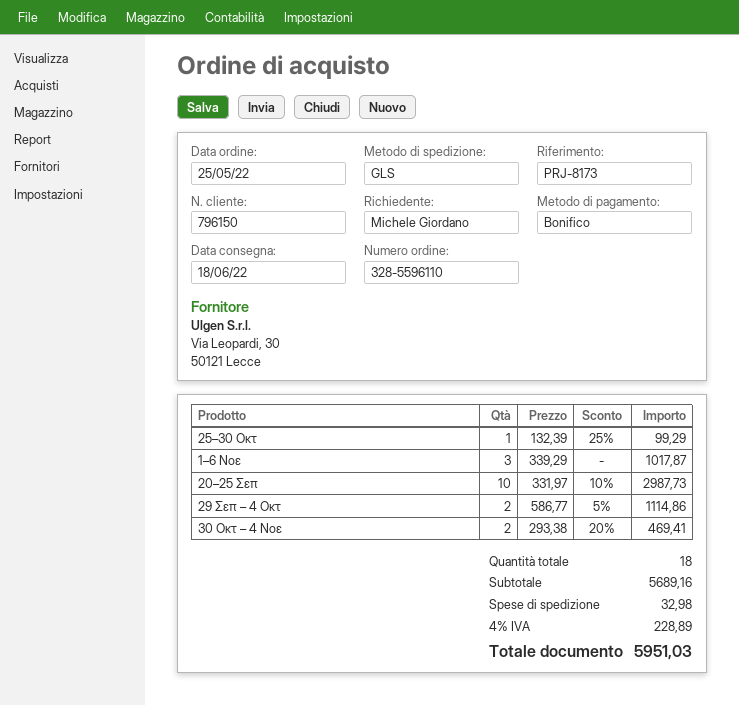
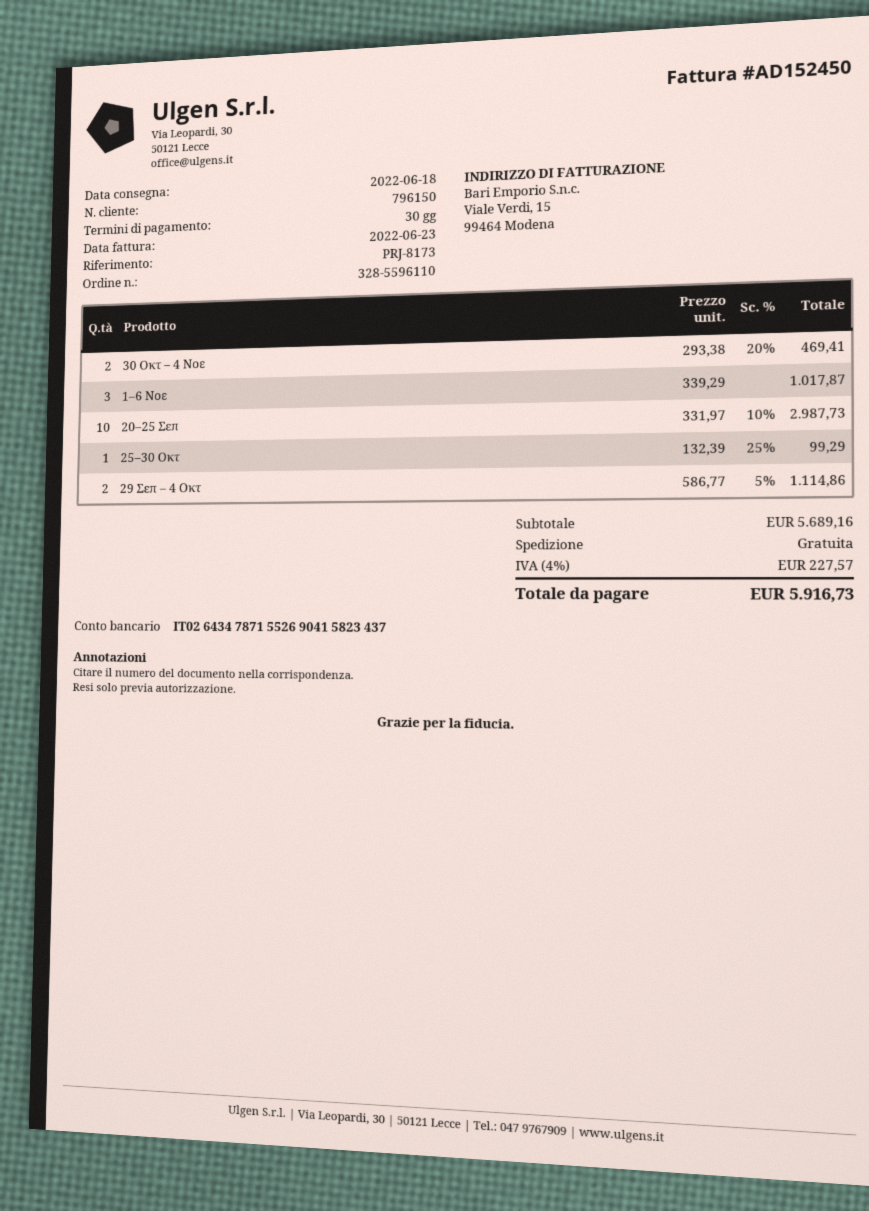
shipping: 32.98 -> 0.00
tax: 4% = 228.89 -> 4% = 227.57
total: 5951.03 -> 5916.73

